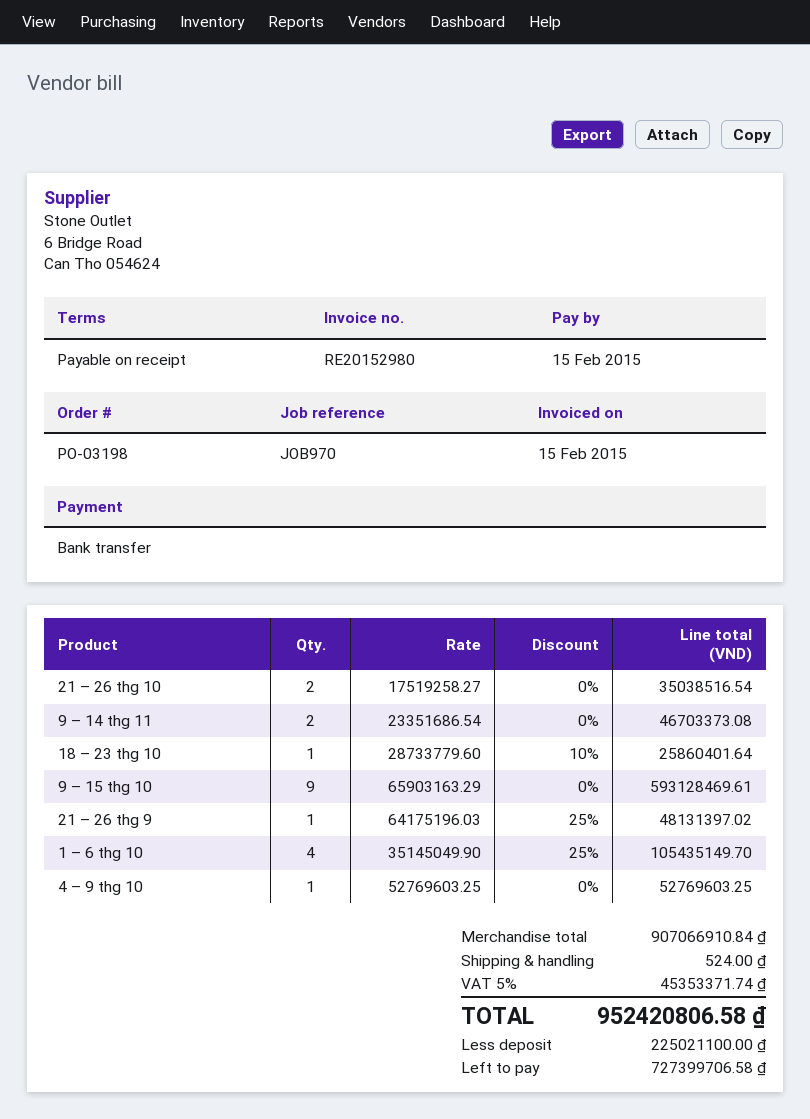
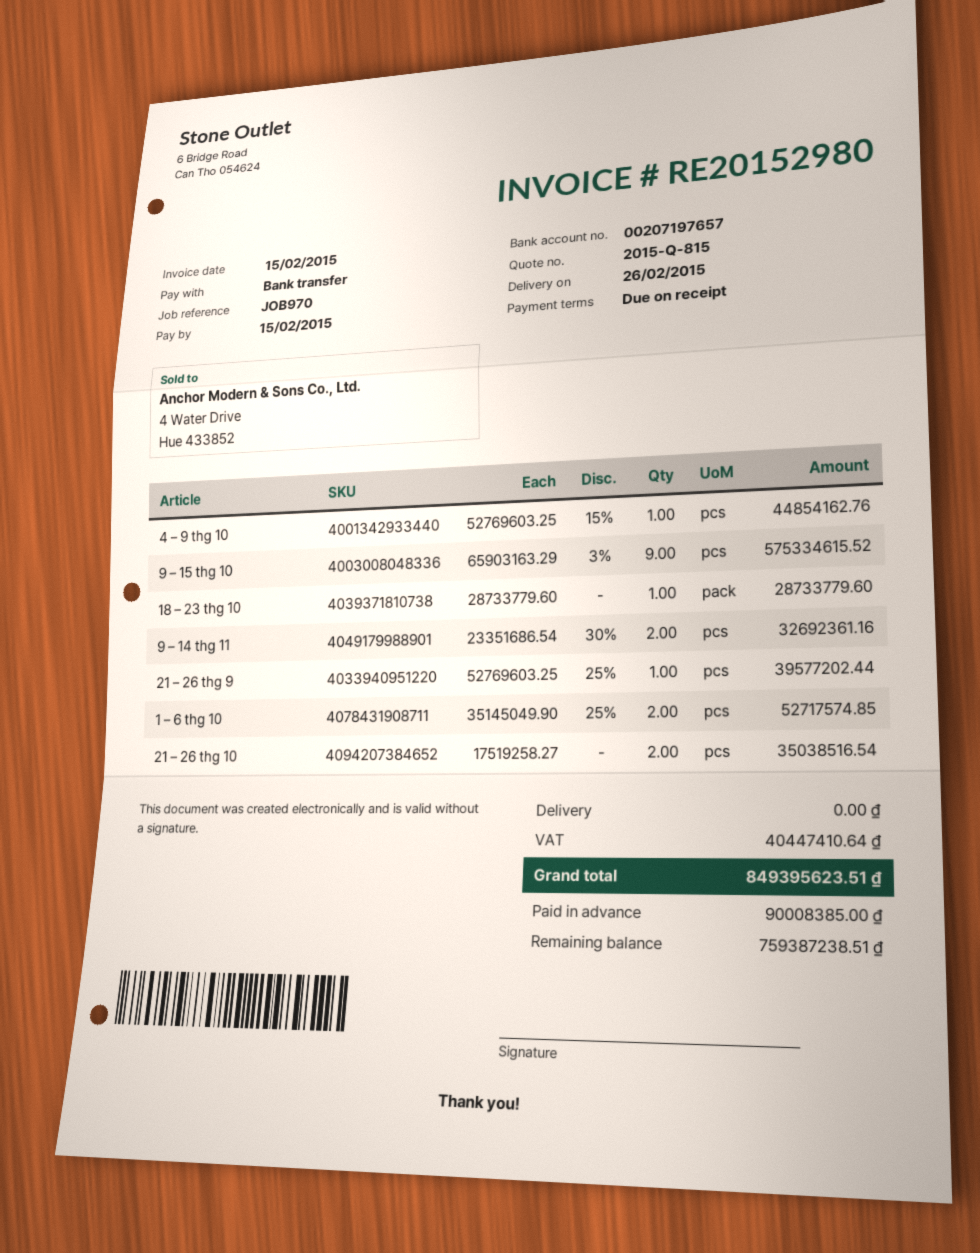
9 – 14 thg 11: 2 x 23351686.54 = 46703373.08 -> 2 x 23351686.54 - 30% = 32692361.16
18 – 23 thg 10: 1 x 28733779.60 - 10% = 25860401.64 -> 1 x 28733779.60 = 28733779.60
9 – 15 thg 10: 9 x 65903163.29 = 593128469.61 -> 9 x 65903163.29 - 3% = 575334615.52
21 – 26 thg 9: 1 x 64175196.03 - 25% = 48131397.02 -> 1 x 52769603.25 - 25% = 39577202.44
1 – 6 thg 10: 4 x 35145049.90 - 25% = 105435149.70 -> 2 x 35145049.90 - 25% = 52717574.85
4 – 9 thg 10: 1 x 52769603.25 = 52769603.25 -> 1 x 52769603.25 - 15% = 44854162.76
shipping: 524.00 -> 0.00
tax: 45353371.74 -> 40447410.64
total: 952420806.58 -> 849395623.51
deposit: 225021100.00 -> 90008385.00
balance: 727399706.58 -> 759387238.51

